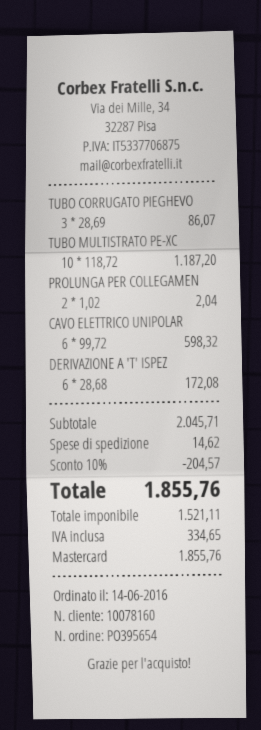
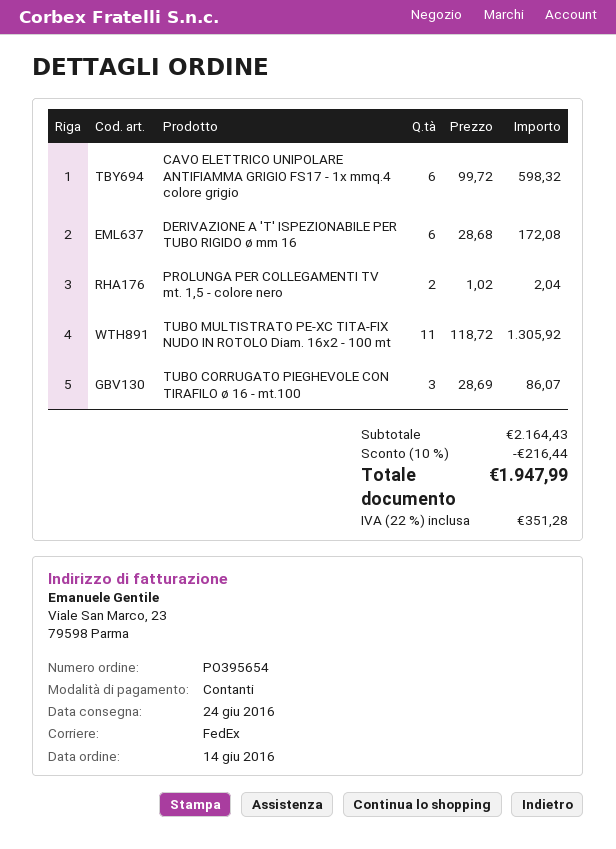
payment method: Mastercard -> cash
TUBO MULTISTRATO PE-XC: 10 x 118.72 = 1187.20 -> 11 x 118.72 = 1305.92
subtotal: 2045.71 -> 2164.43
discount: 10% = 204.57 -> 10% = 216.44
shipping: 14.62 -> none
tax: 334.65 -> 351.28
total: 1855.76 -> 1947.99

